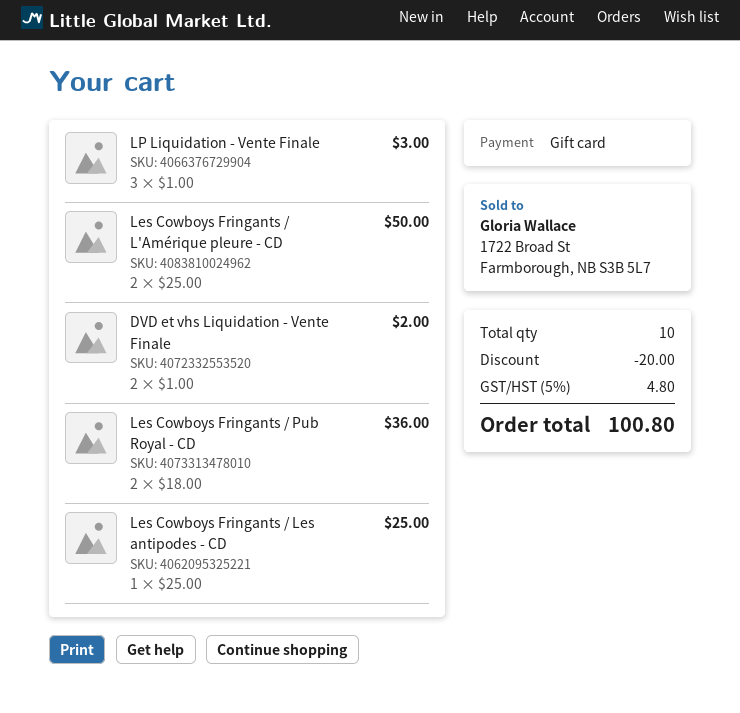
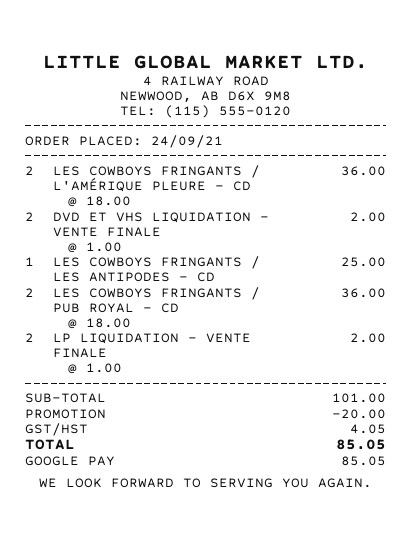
payment method: gift card -> Google Pay
LP Liquidation - Vente Finale: 3 x 1.00 = 3.00 -> 2 x 1.00 = 2.00
Les Cowboys Fringants / L'Amérique pleure - CD: 2 x 25.00 = 50.00 -> 2 x 18.00 = 36.00
tax: 4.80 -> 4.05
total: 100.80 -> 85.05

